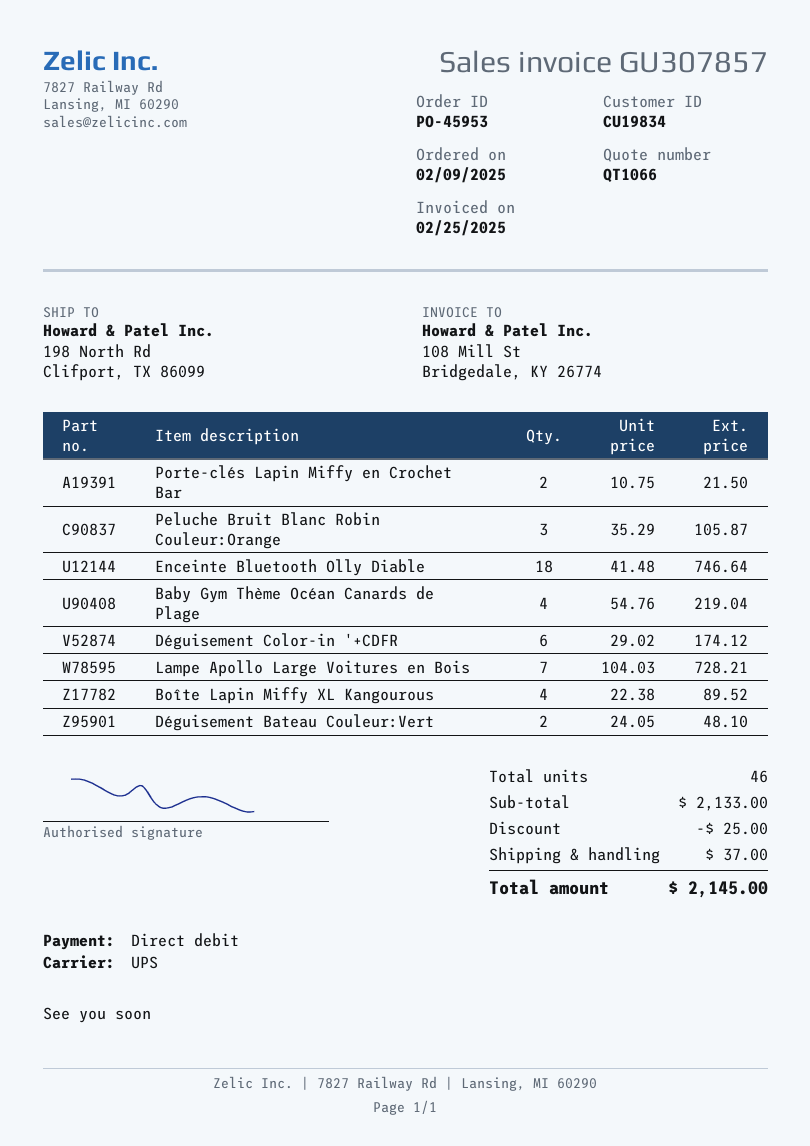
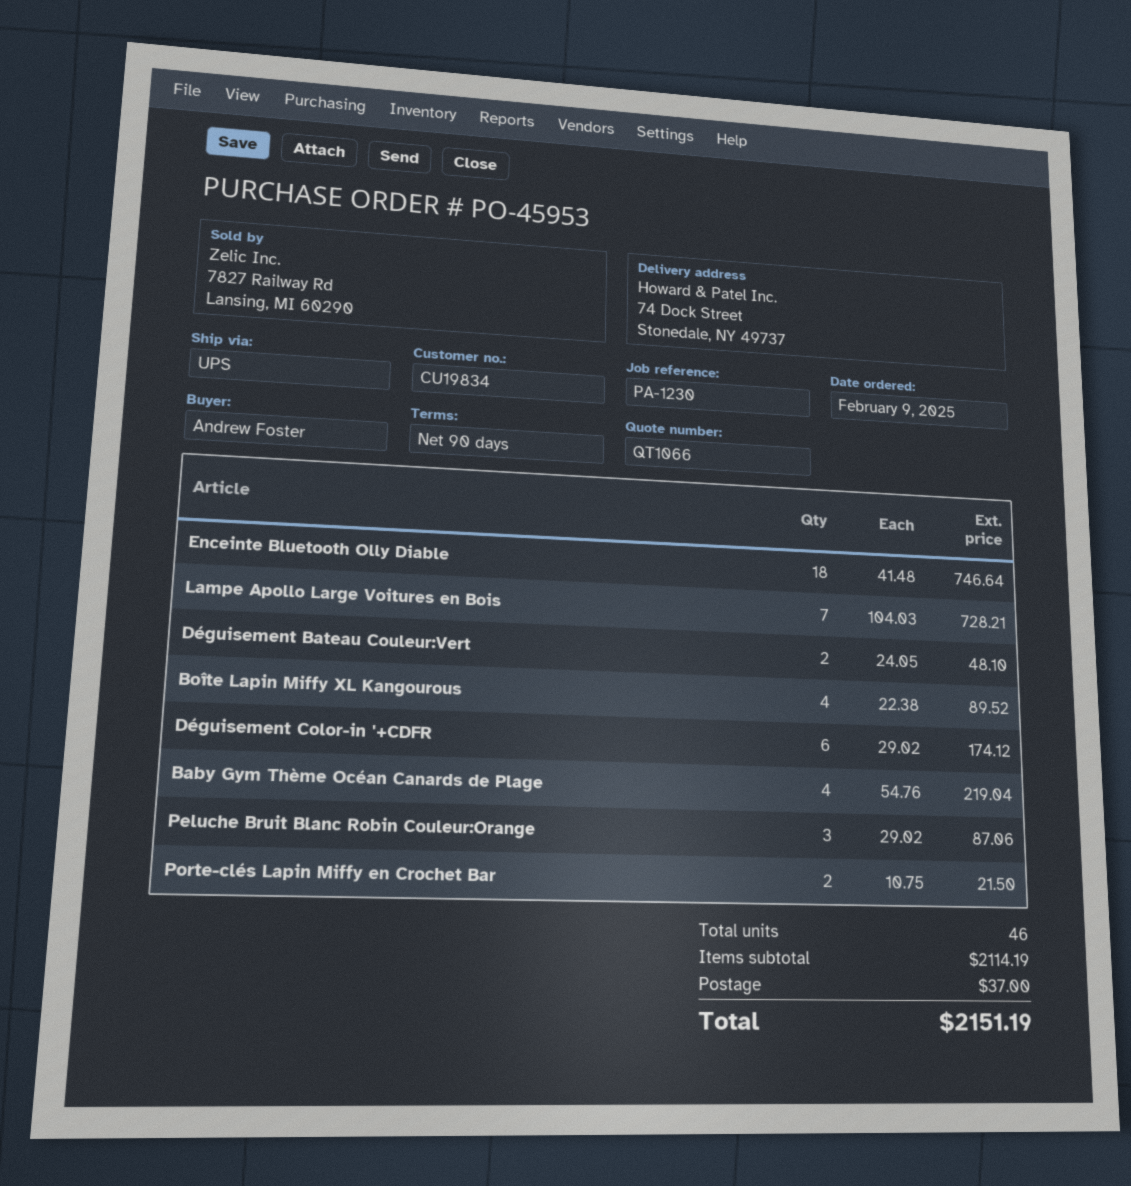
ship to: 198 North Rd, Clifport, TX 86099 -> 74 Dock Street, Stonedale, NY 49737
Peluche Bruit Blanc Robin Couleur:Orange: 3 x 35.29 = 105.87 -> 3 x 29.02 = 87.06
subtotal: 2133.00 -> 2114.19
discount: 25.00 -> none
total: 2145.00 -> 2151.19

